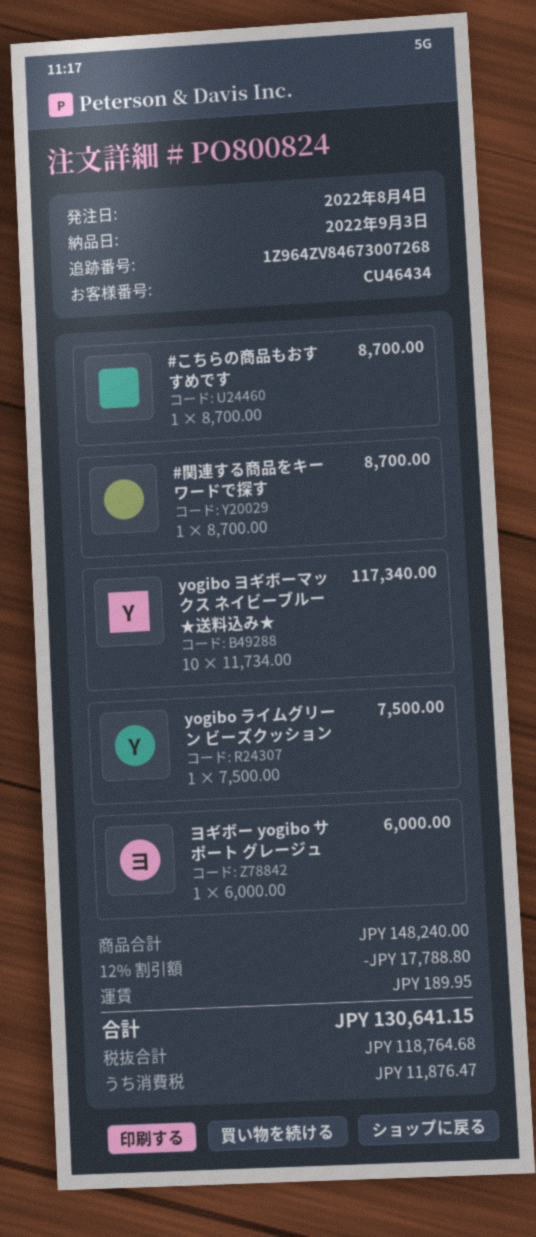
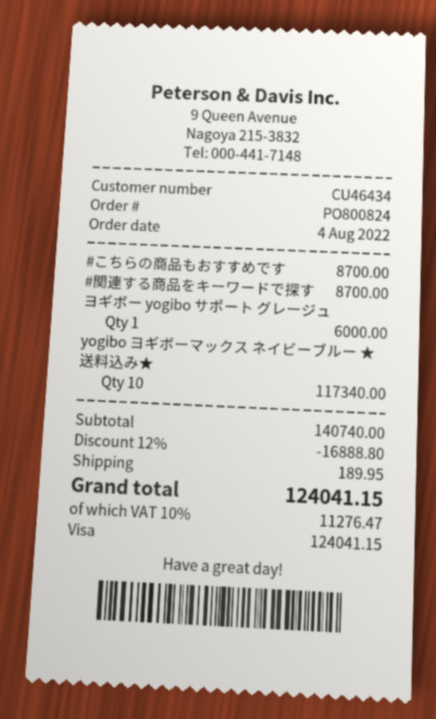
yogibo ライムグリーン ビーズクッション: 1 for 7500.00 -> none
subtotal: 148240.00 -> 140740.00
discount: 12% = 17788.80 -> 12% = 16888.80
tax: 11876.47 -> 11276.47
total: 130641.15 -> 124041.15

